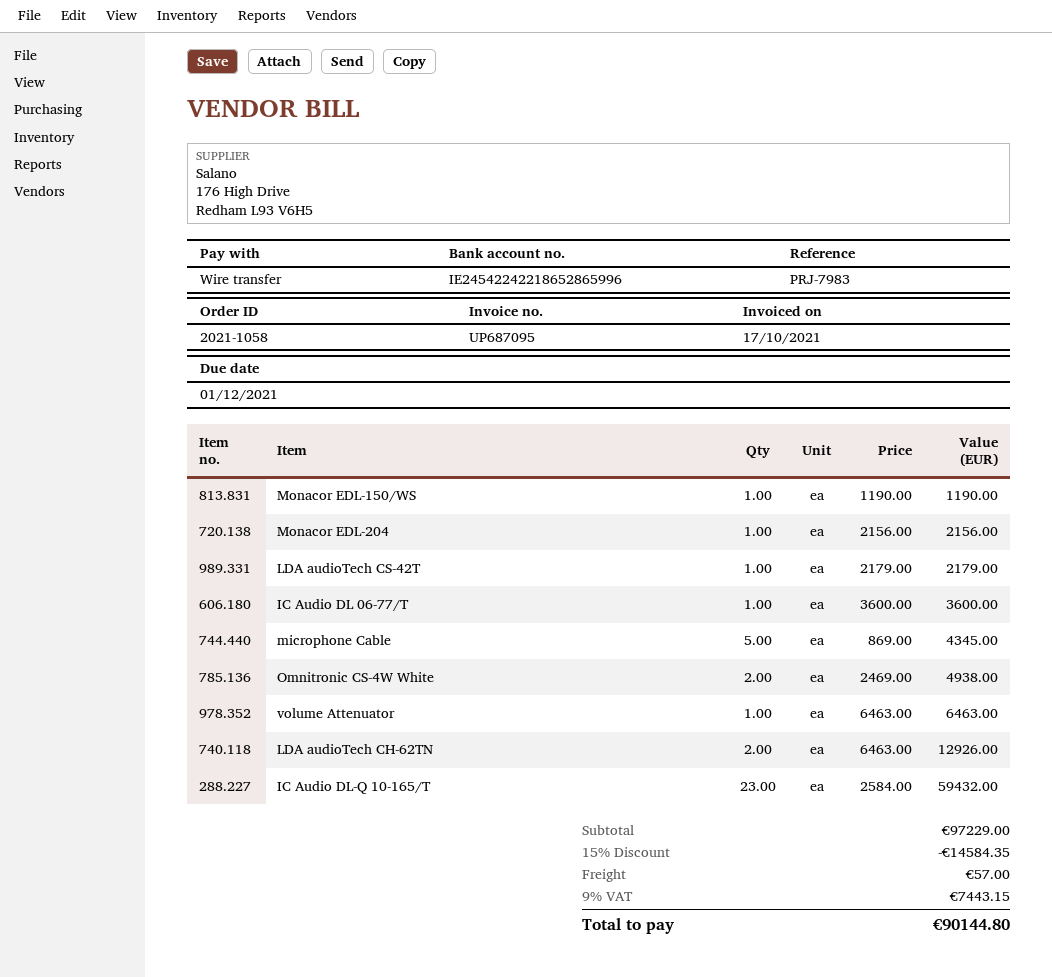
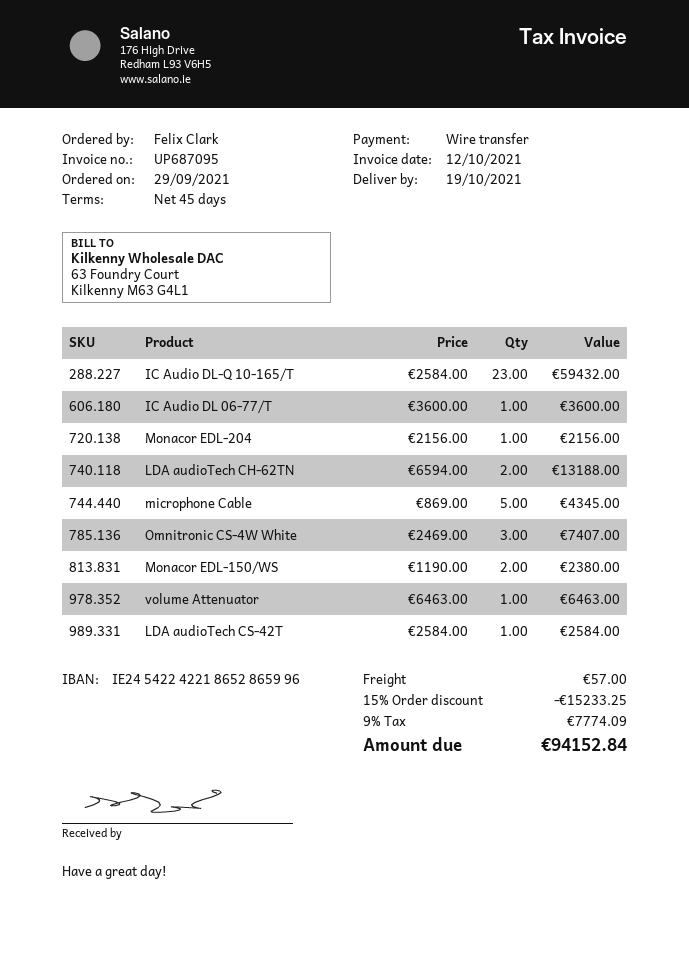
invoice date: 2021-10-17 -> 2021-10-12
Monacor EDL-150/WS: 1 x 1190.00 = 1190.00 -> 2 x 1190.00 = 2380.00
LDA audioTech CS-42T: 1 x 2179.00 = 2179.00 -> 1 x 2584.00 = 2584.00
Omnitronic CS-4W White: 2 x 2469.00 = 4938.00 -> 3 x 2469.00 = 7407.00
LDA audioTech CH-62TN: 2 x 6463.00 = 12926.00 -> 2 x 6594.00 = 13188.00
discount: 15% = 14584.35 -> 15% = 15233.25
tax: 9% = 7443.15 -> 9% = 7774.09
total: 90144.80 -> 94152.84

